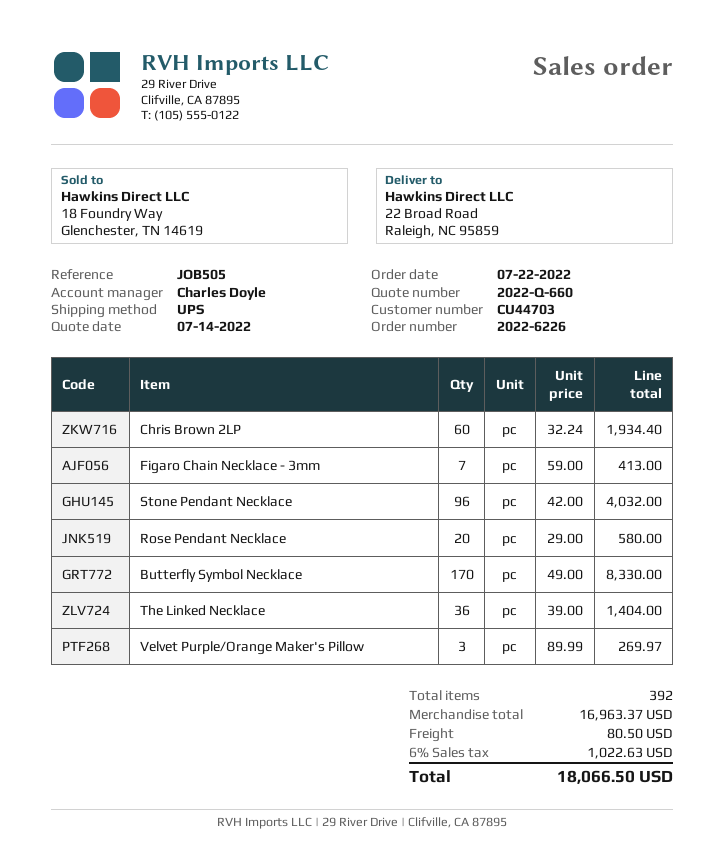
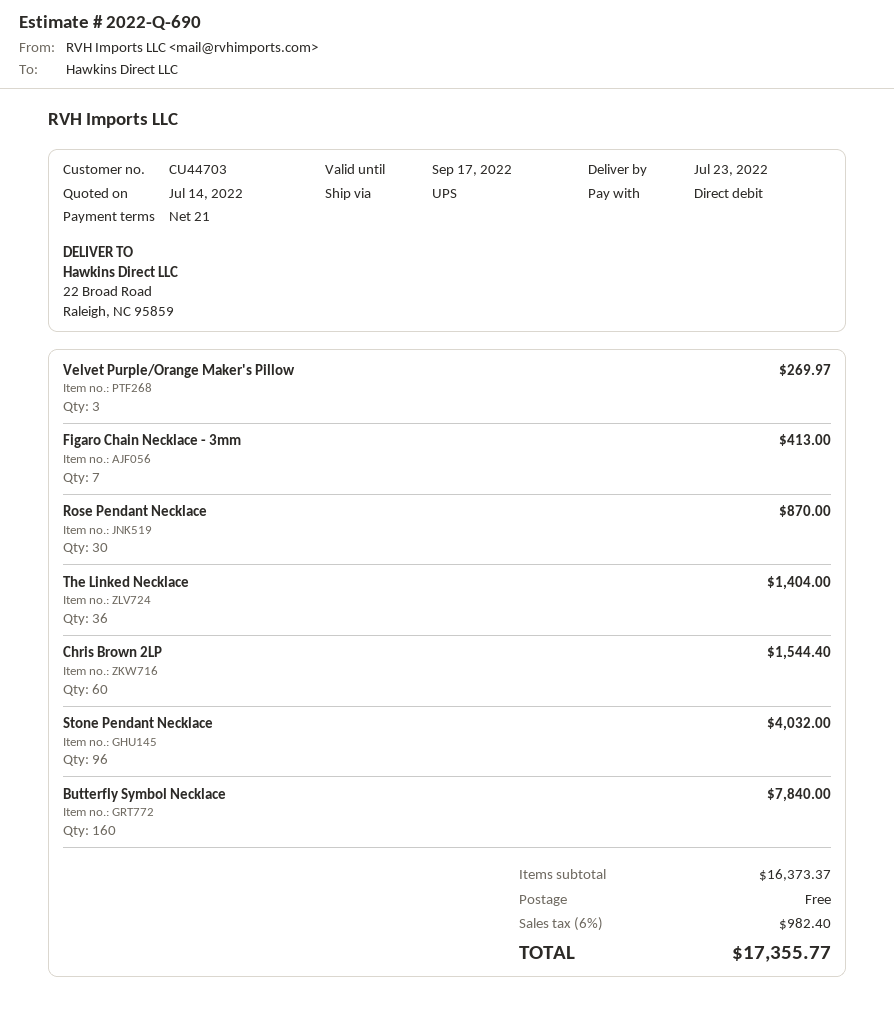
quote number: 2022-Q-660 -> 2022-Q-690
Chris Brown 2LP: 60 for 1934.40 -> 60 for 1544.40
Rose Pendant Necklace: 20 for 580.00 -> 30 for 870.00
Butterfly Symbol Necklace: 170 for 8330.00 -> 160 for 7840.00
subtotal: 16963.37 -> 16373.37
shipping: 80.50 -> 0.00
tax: 6% = 1022.63 -> 6% = 982.40
total: 18066.50 -> 17355.77

